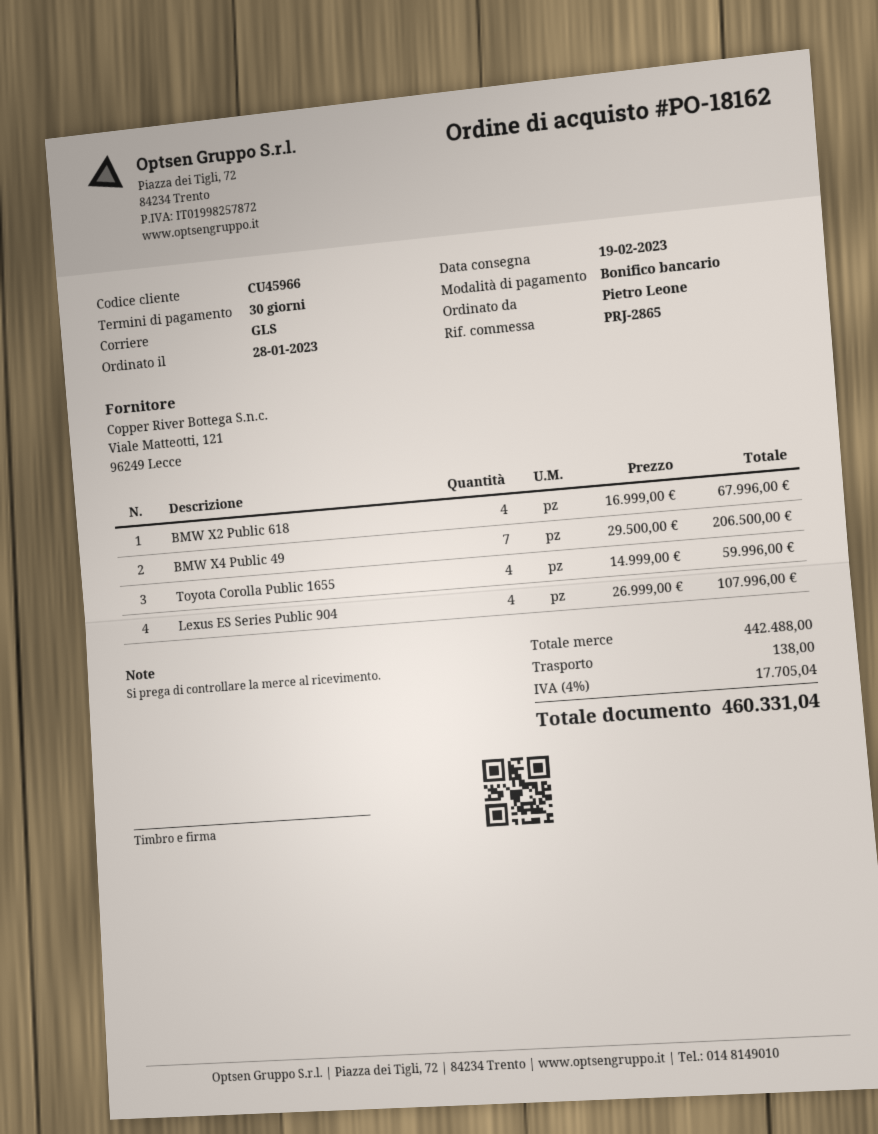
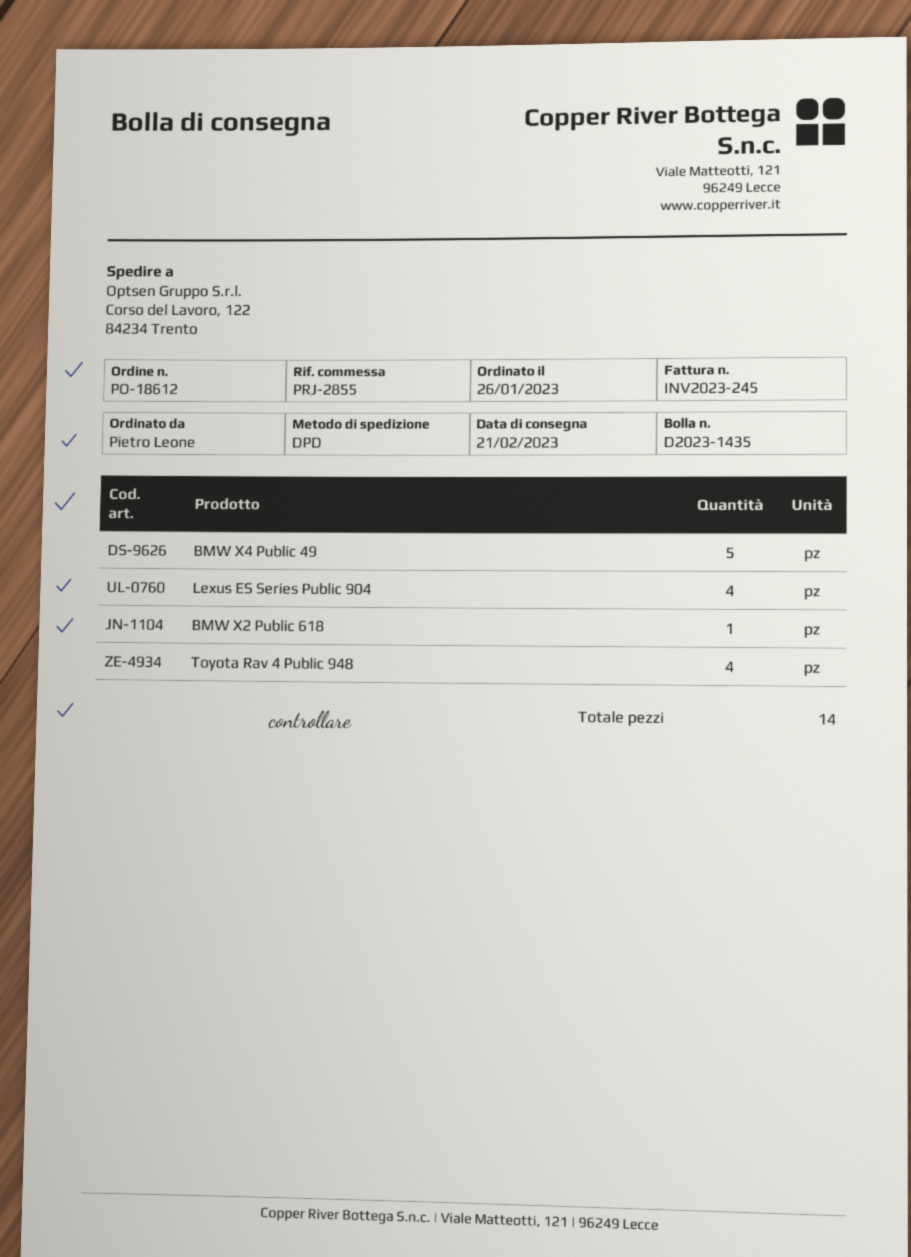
order number: PO-18162 -> PO-18612
order date: 2023-01-28 -> 2023-01-26
delivery date: 2023-02-19 -> 2023-02-21
reference: PRJ-2865 -> PRJ-2855
shipping method: GLS -> DPD
BMW X2 Public 618: 4 -> 1
BMW X4 Public 49: 7 -> 5
Toyota Corolla Public 1655: 4 -> none
Toyota Rav 4 Public 948: none -> 4

